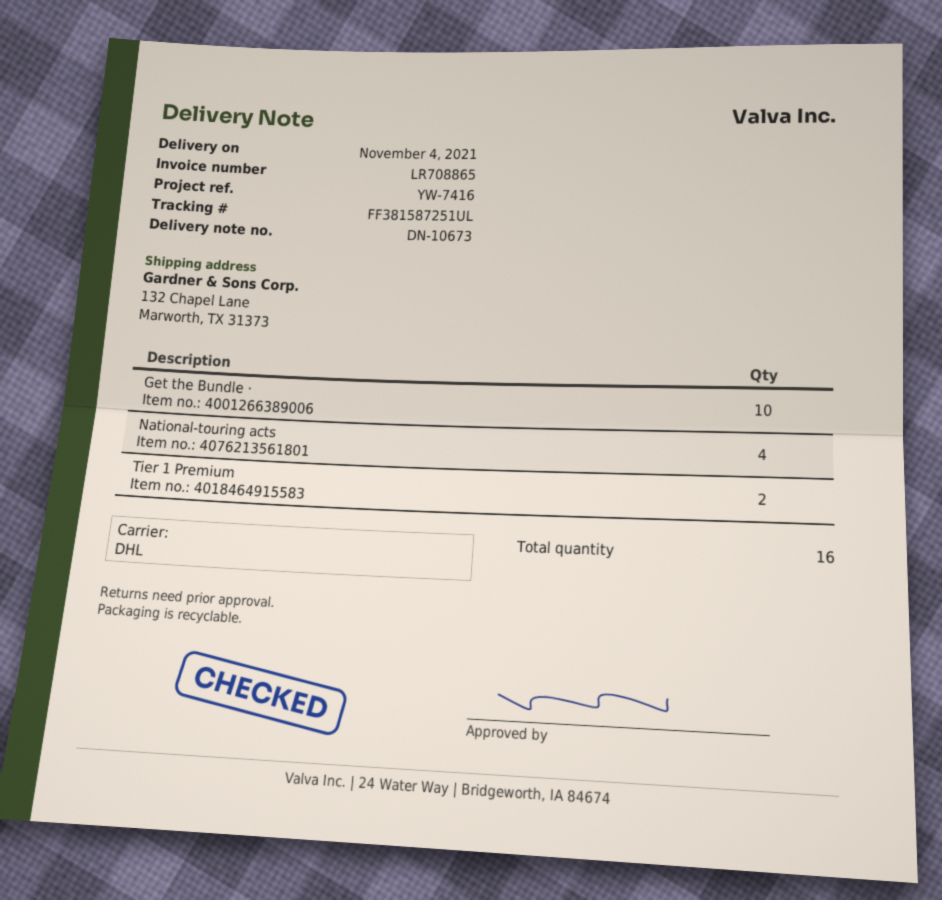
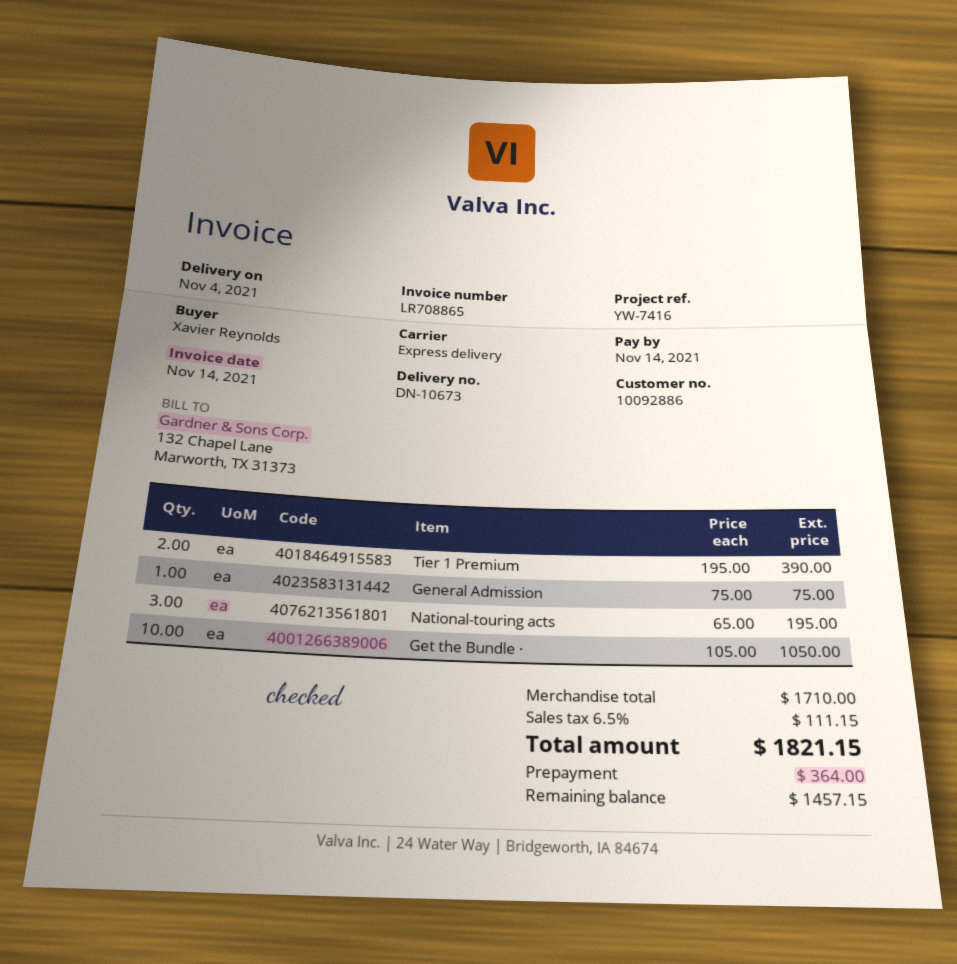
shipping method: DHL -> express
National-touring acts: 4 -> 3
General Admission: none -> 1

